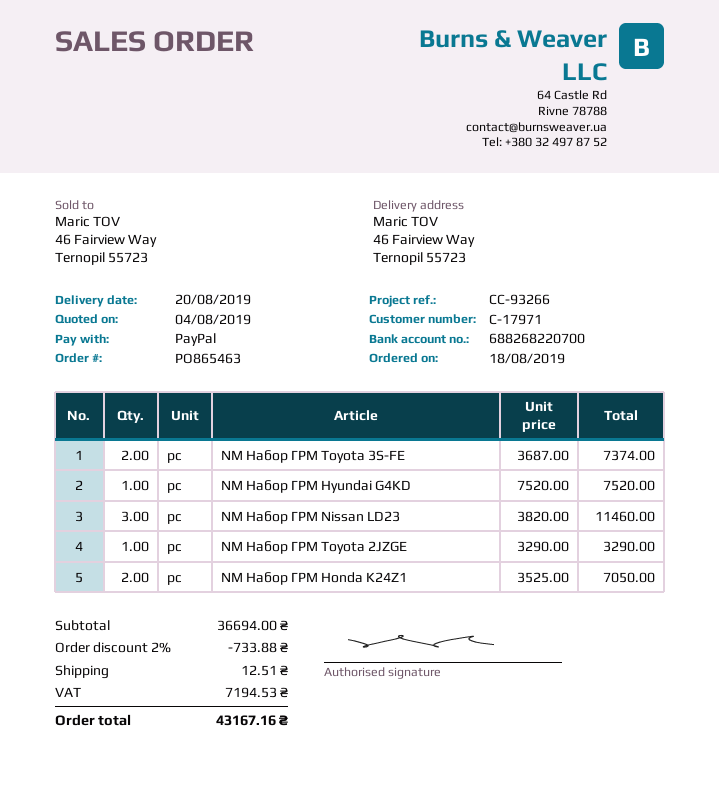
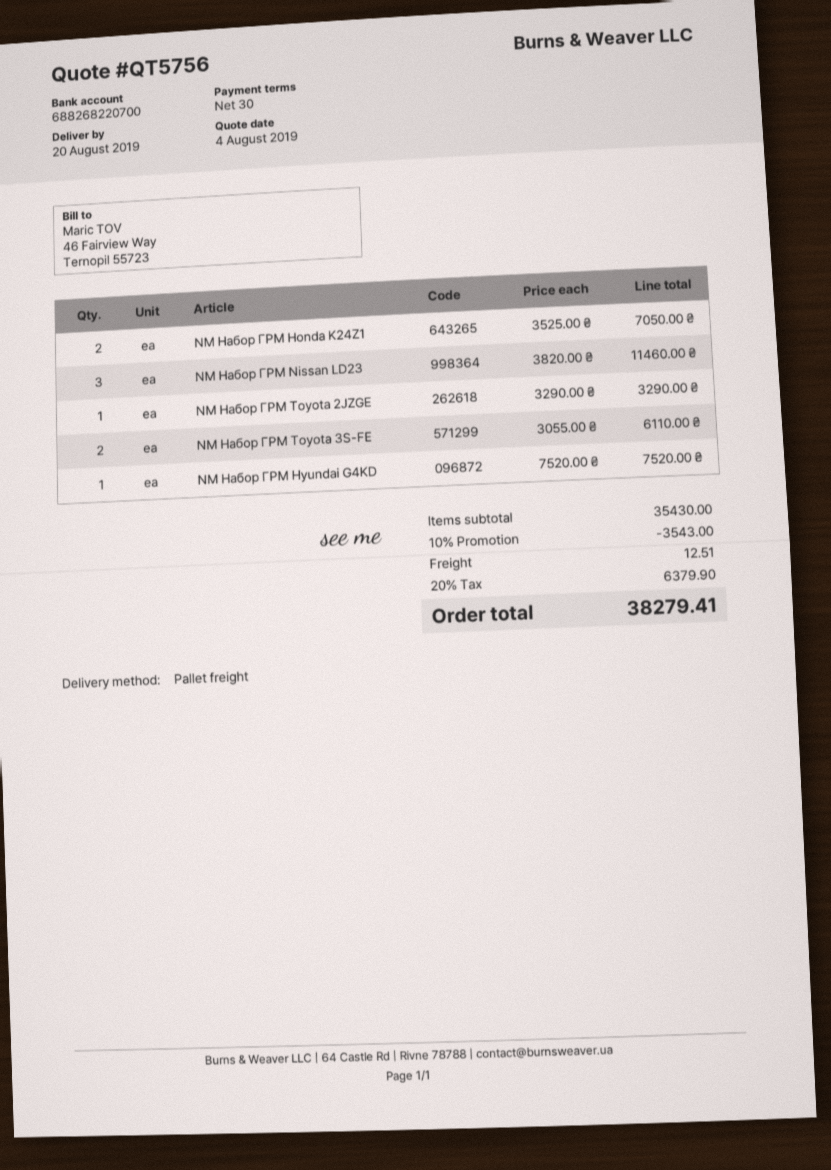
NM Набор ГРМ Toyota 3S-FE: 2 x 3687.00 = 7374.00 -> 2 x 3055.00 = 6110.00
subtotal: 36694.00 -> 35430.00
discount: 2% = 733.88 -> 10% = 3543.00
tax: 7194.53 -> 6379.90
total: 43167.16 -> 38279.41

